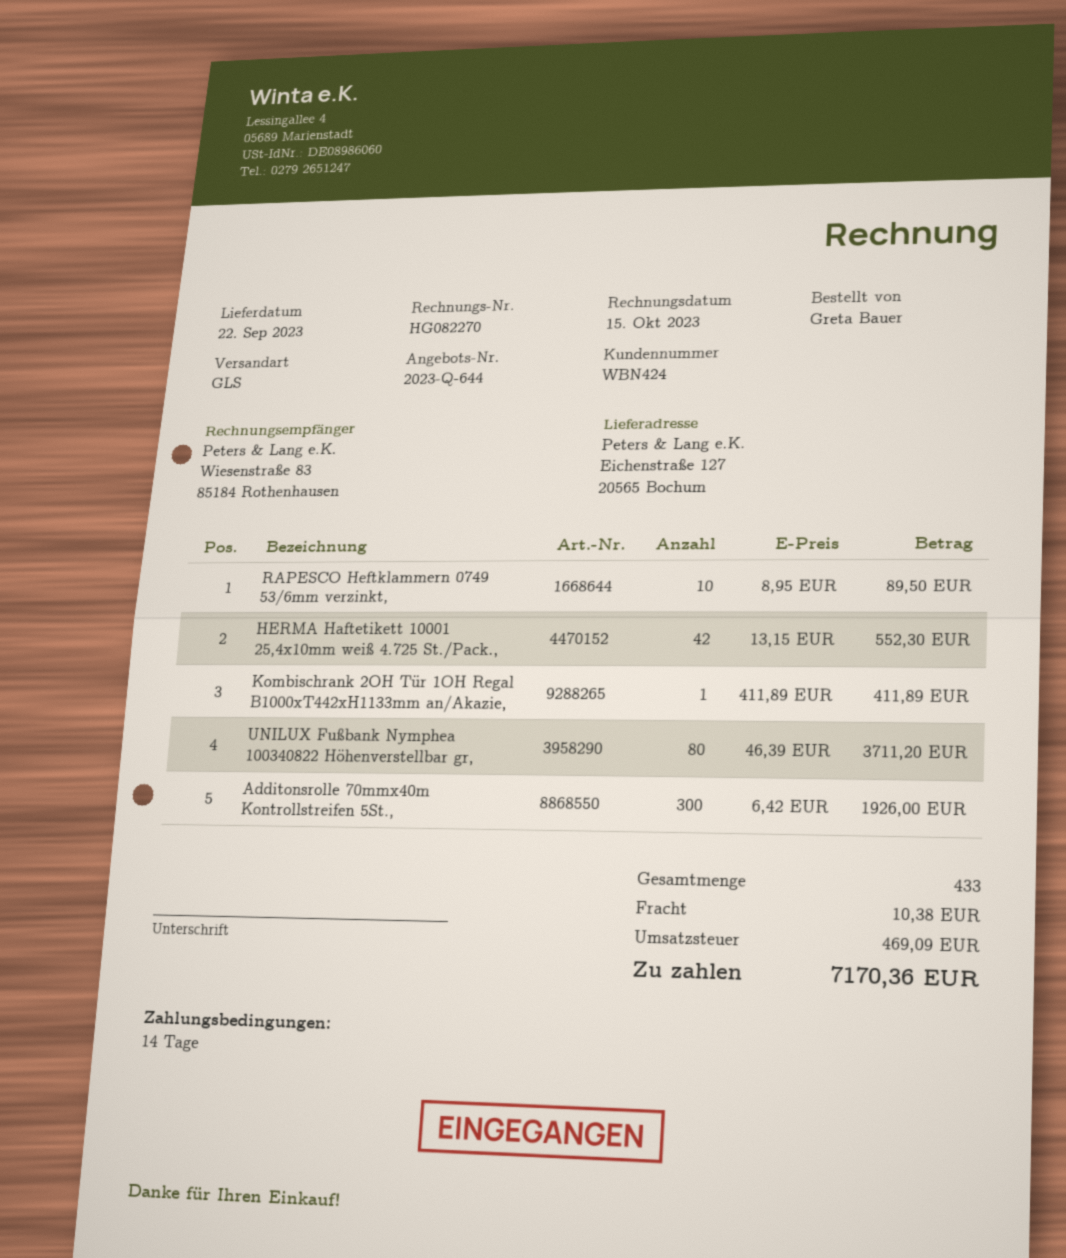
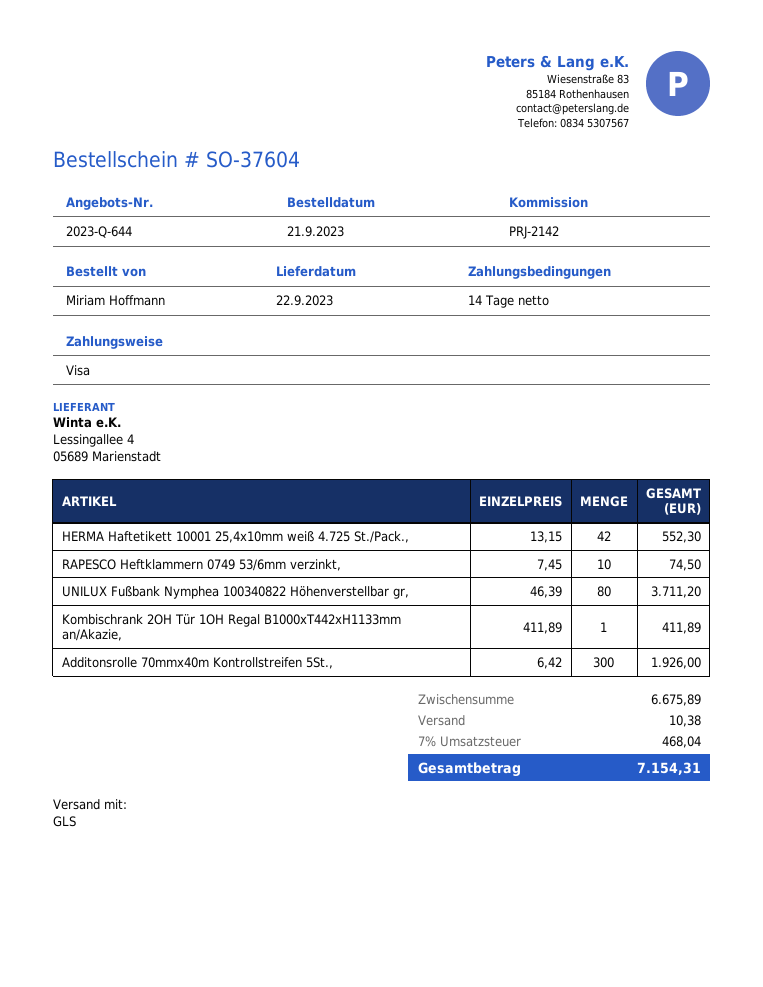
ordered by: Greta Bauer -> Miriam Hoffmann
RAPESCO Heftklammern 0749 53/6mm verzinkt,: 10 x 8.95 = 89.50 -> 10 x 7.45 = 74.50
tax: 469.09 -> 468.04
total: 7170.36 -> 7154.31

